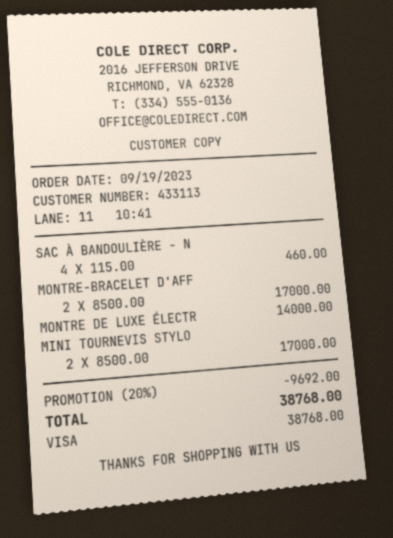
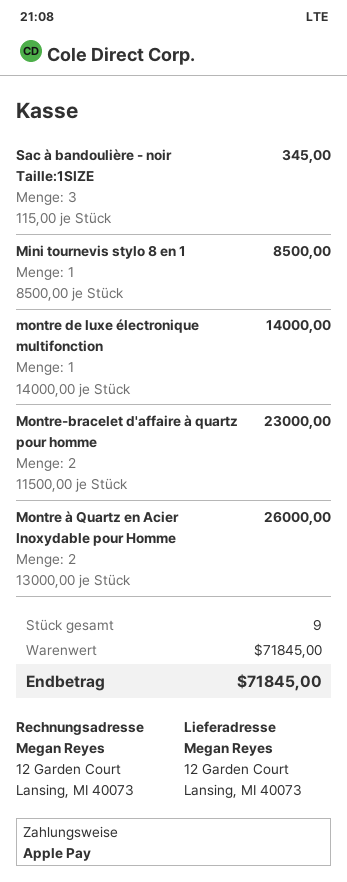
payment method: Visa -> Apple Pay
SAC À BANDOULIÈRE - N: 4 x 115.00 = 460.00 -> 3 x 115.00 = 345.00
MONTRE-BRACELET D'AFF: 2 x 8500.00 = 17000.00 -> 2 x 11500.00 = 23000.00
MINI TOURNEVIS STYLO: 2 x 8500.00 = 17000.00 -> 1 x 8500.00 = 8500.00
Montre à Quartz en Acier Inoxydable pour Homme: none -> 2 x 13000.00 = 26000.00
discount: 20% = 9692.00 -> none
total: 38768.00 -> 71845.00

